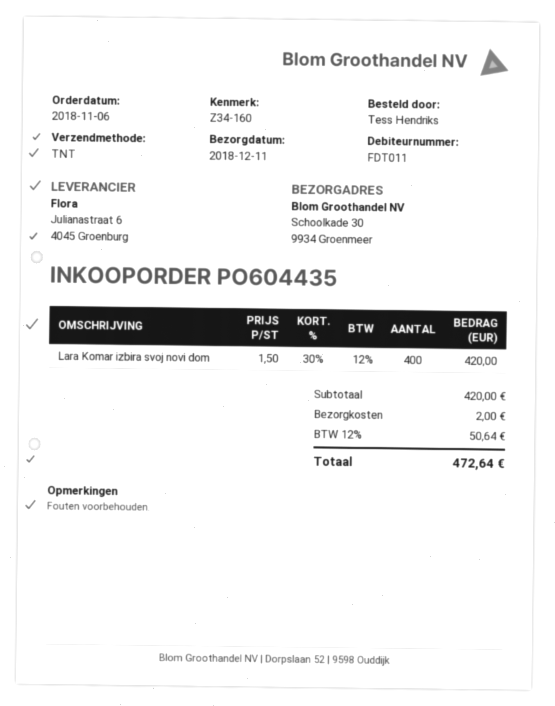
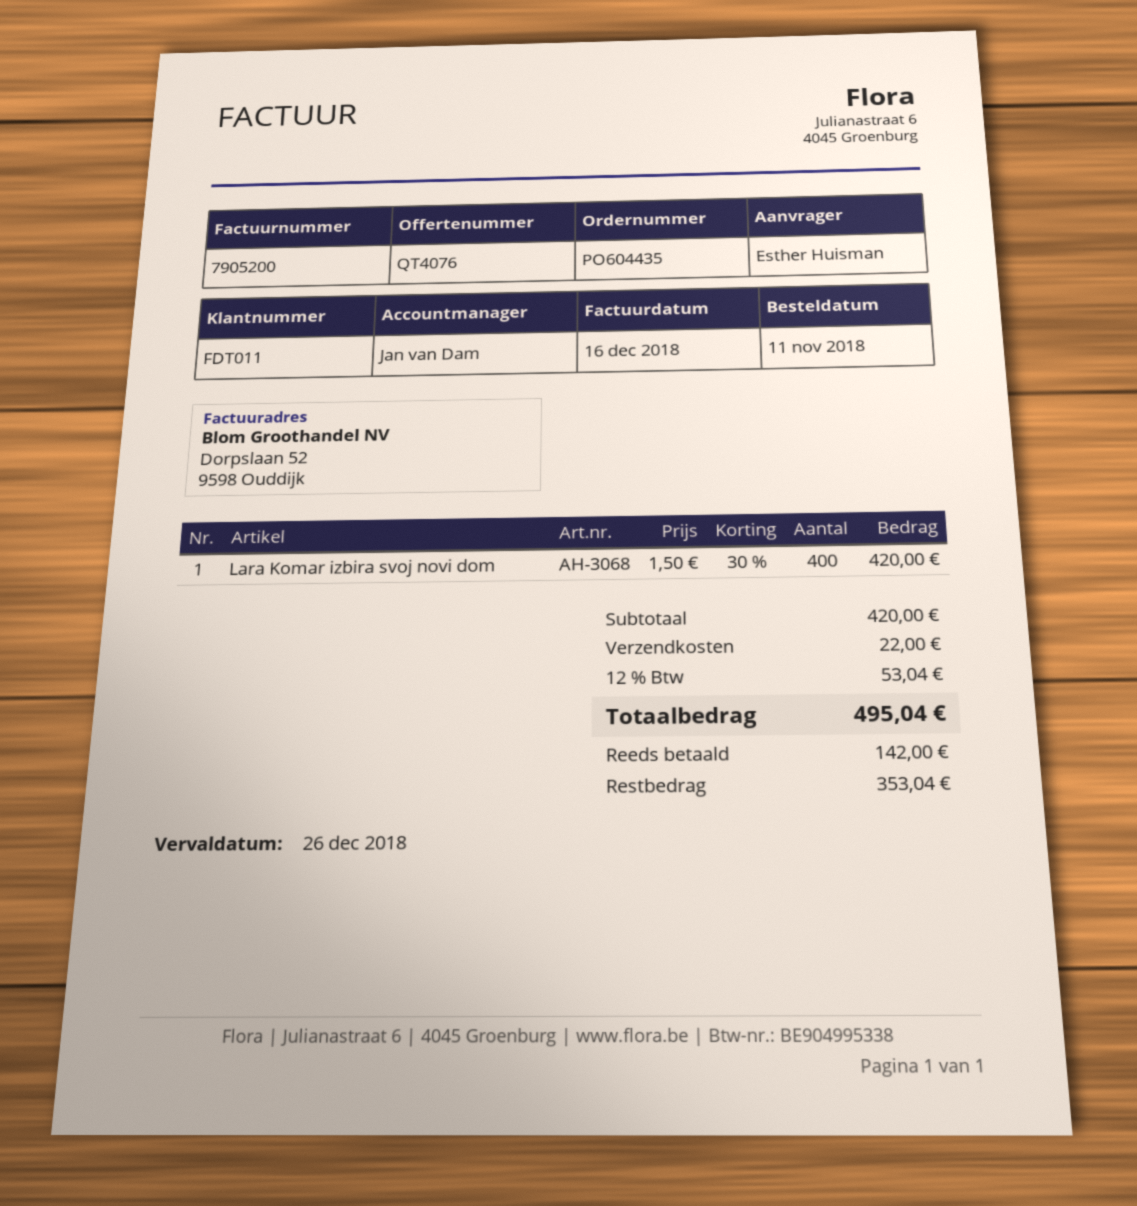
order date: 2018-11-06 -> 2018-11-11
ordered by: Tess Hendriks -> Esther Huisman
shipping: 2.00 -> 22.00
tax: 12% = 50.64 -> 12% = 53.04
total: 472.64 -> 495.04

